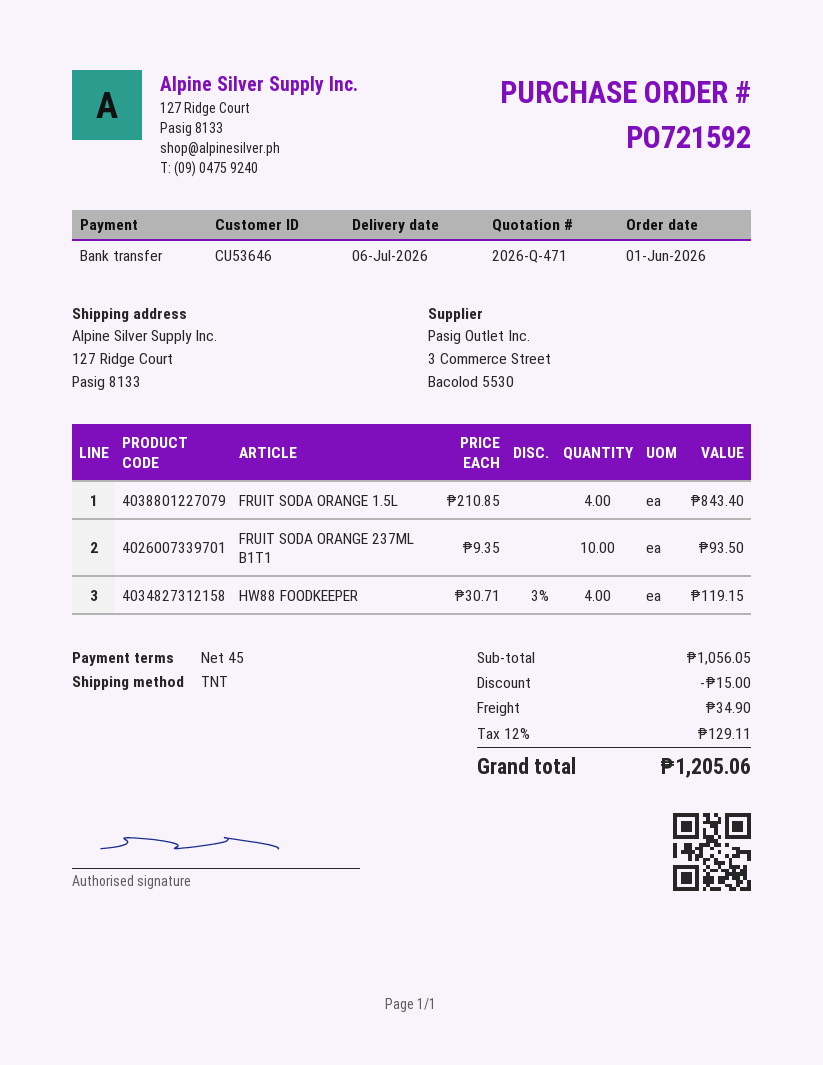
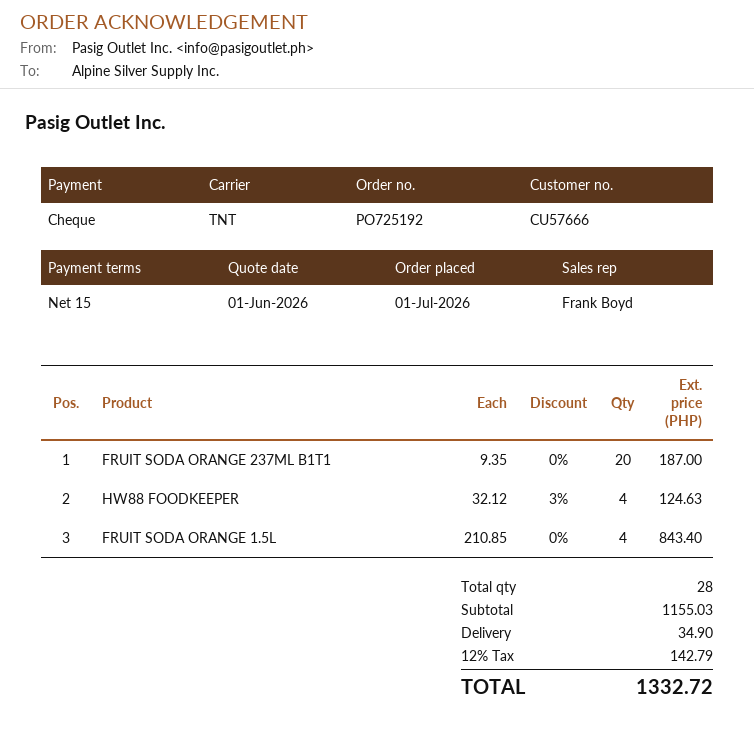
order number: PO721592 -> PO725192
order date: 2026-06-01 -> 2026-07-01
payment terms: 45 days -> 15 days
customer number: CU53646 -> CU57666
payment method: bank transfer -> cheque
FRUIT SODA ORANGE 237ML B1T1: 10 x 9.35 = 93.50 -> 20 x 9.35 = 187.00
HW88 FOODKEEPER: 4 x 30.71 - 3% = 119.15 -> 4 x 32.12 - 3% = 124.63
subtotal: 1056.05 -> 1155.03
discount: 15.00 -> none
tax: 12% = 129.11 -> 12% = 142.79
total: 1205.06 -> 1332.72

